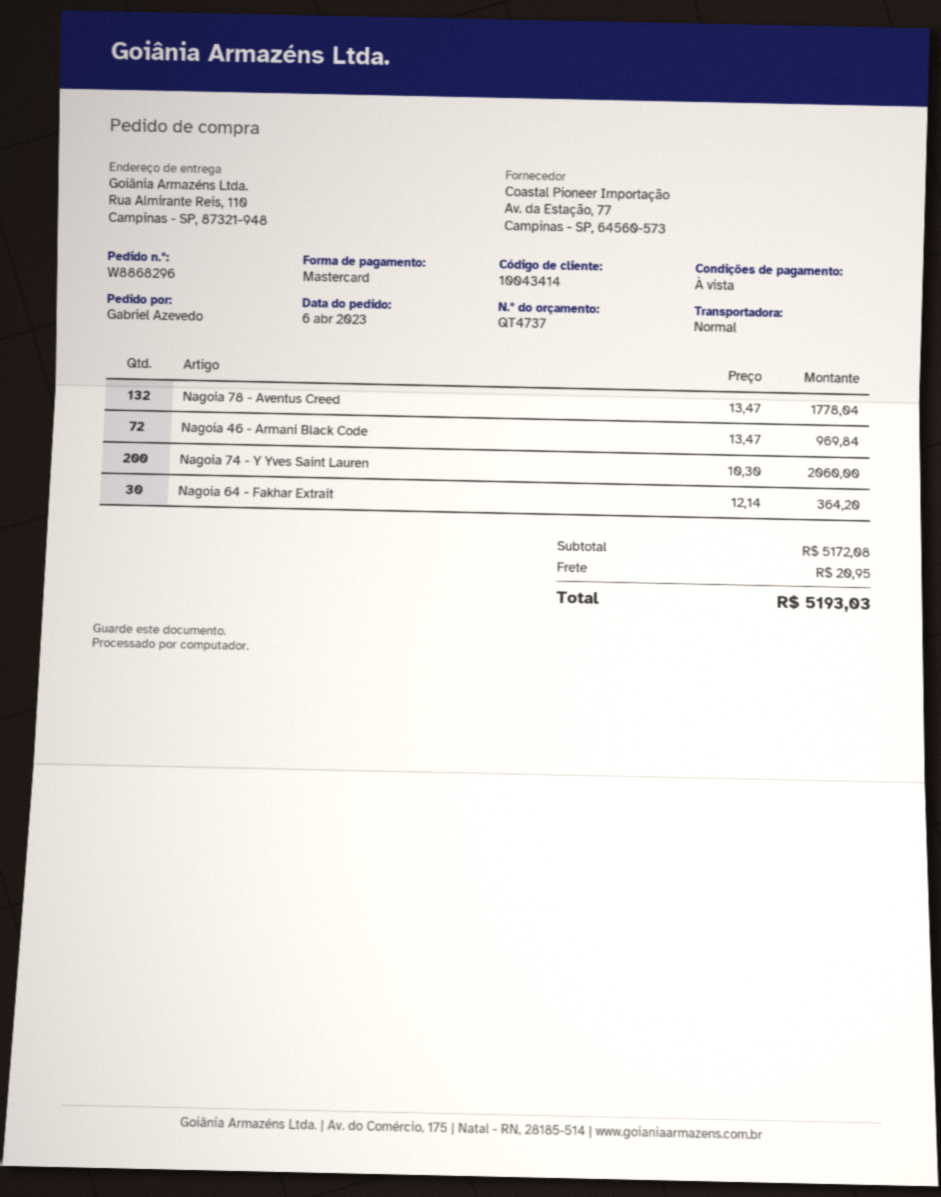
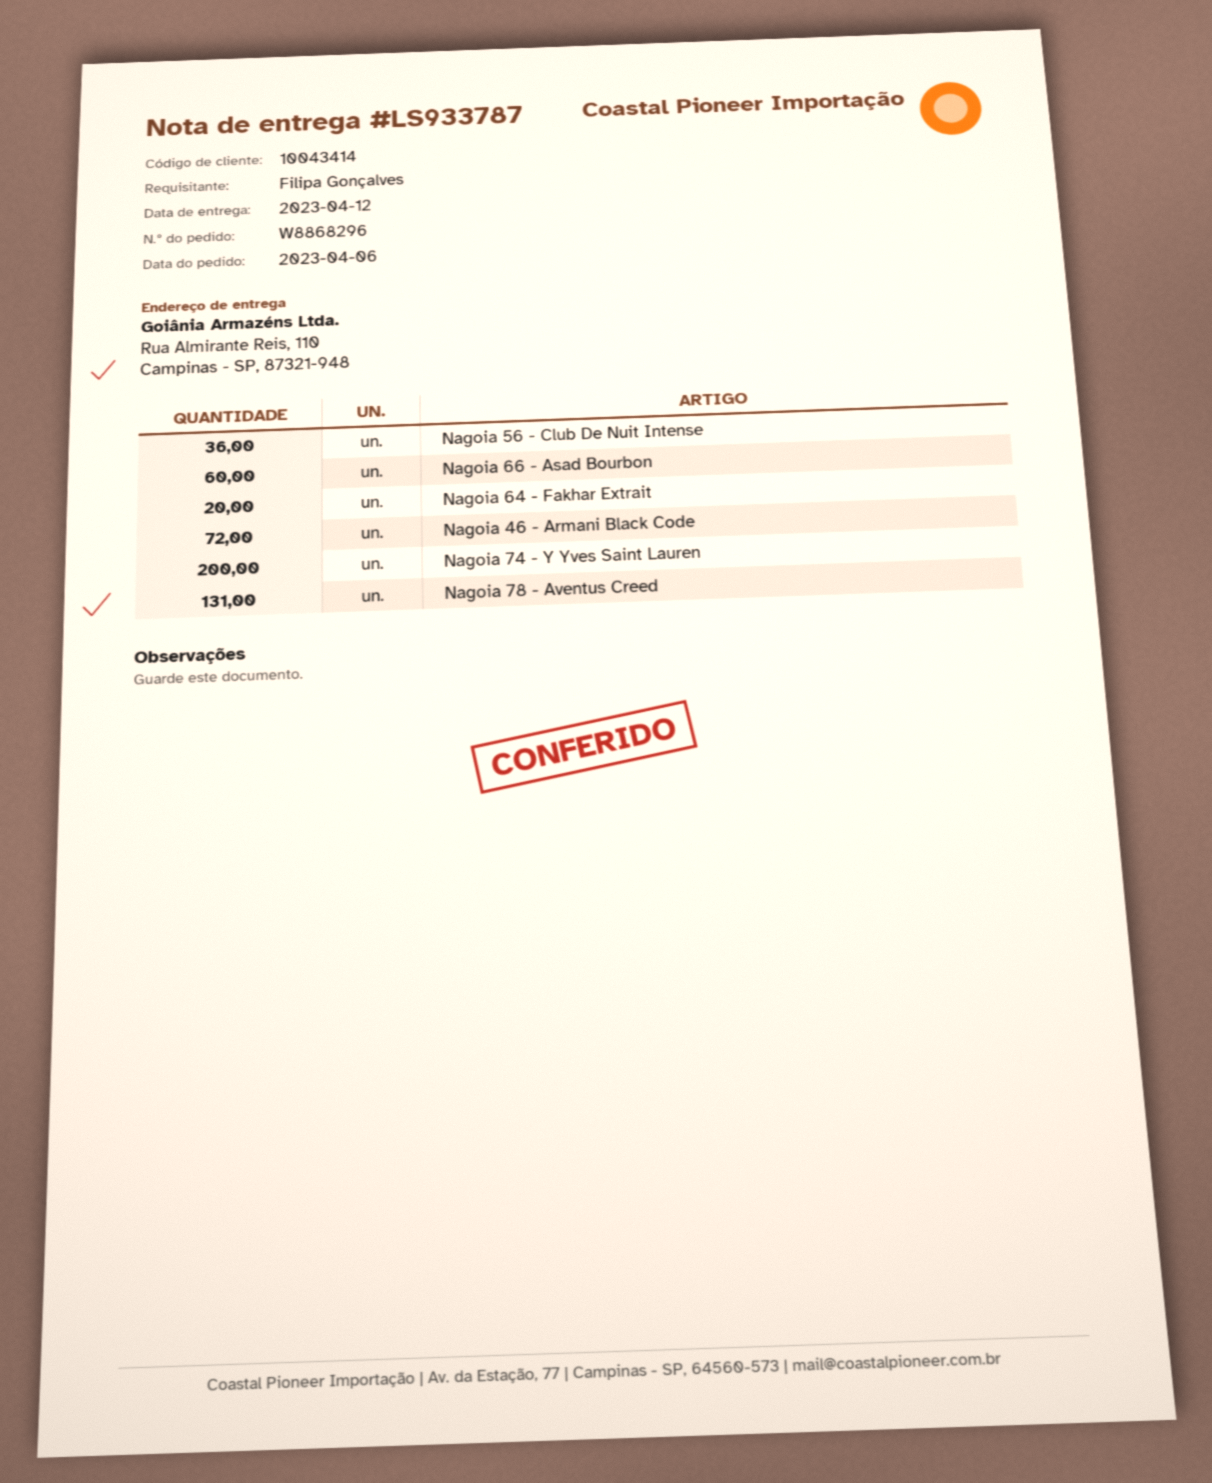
ordered by: Gabriel Azevedo -> Filipa Gonçalves
Nagoia 78 - Aventus Creed: 132 -> 131
Nagoia 64 - Fakhar Extrait: 30 -> 20
Nagoia 56 - Club De Nuit Intense: none -> 36
Nagoia 66 - Asad Bourbon: none -> 60

